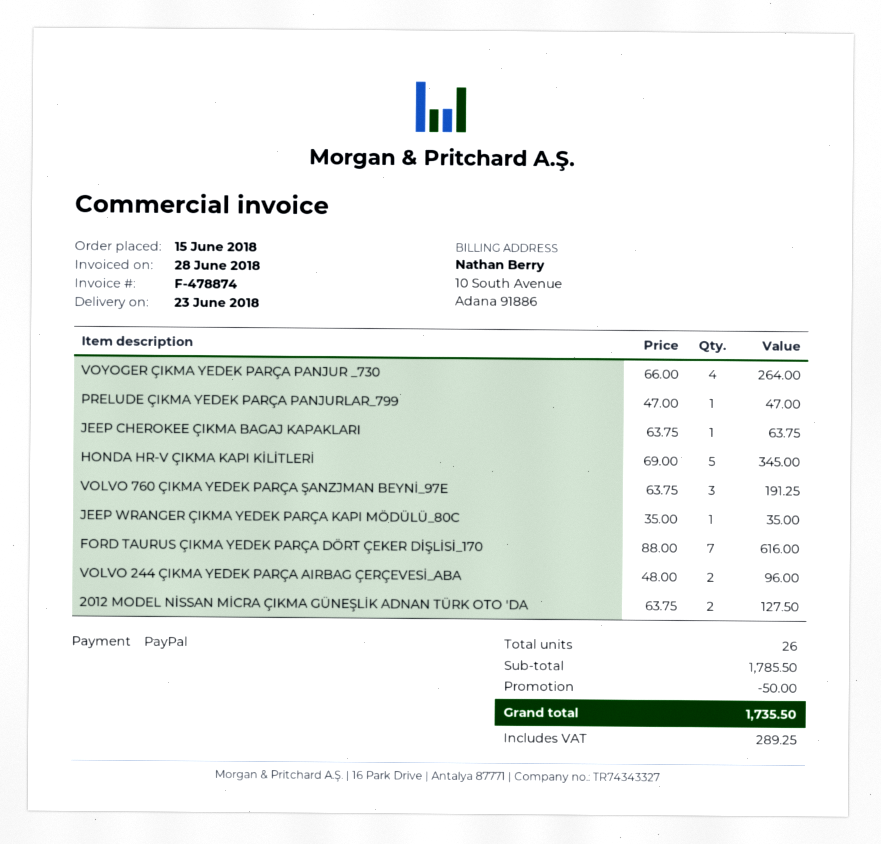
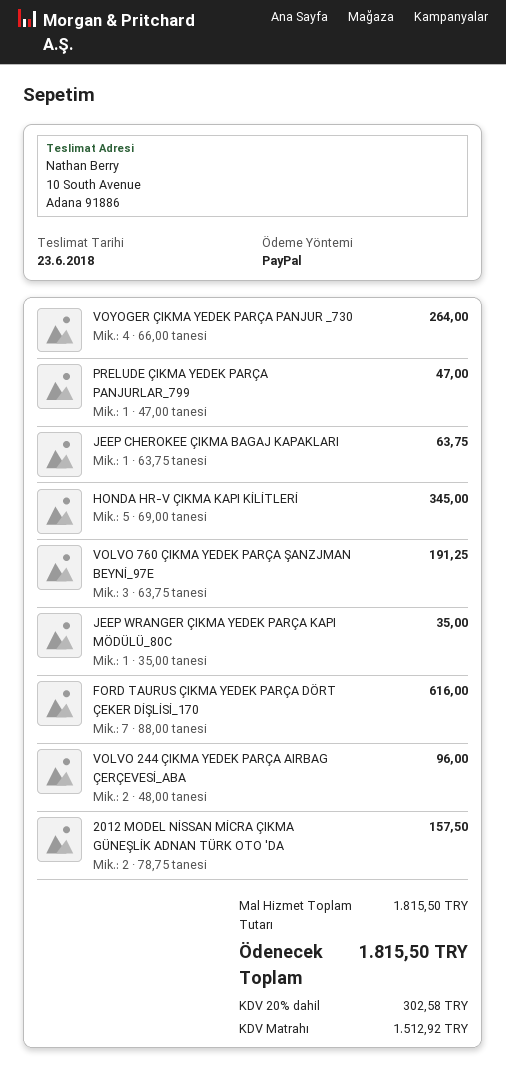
2012 MODEL NİSSAN MİCRA ÇIKMA GÜNEŞLİK ADNAN TÜRK OTO 'DA: 2 x 63.75 = 127.50 -> 2 x 78.75 = 157.50
subtotal: 1785.50 -> 1815.50
discount: 50.00 -> none
tax: 289.25 -> 302.58
total: 1735.50 -> 1815.50

